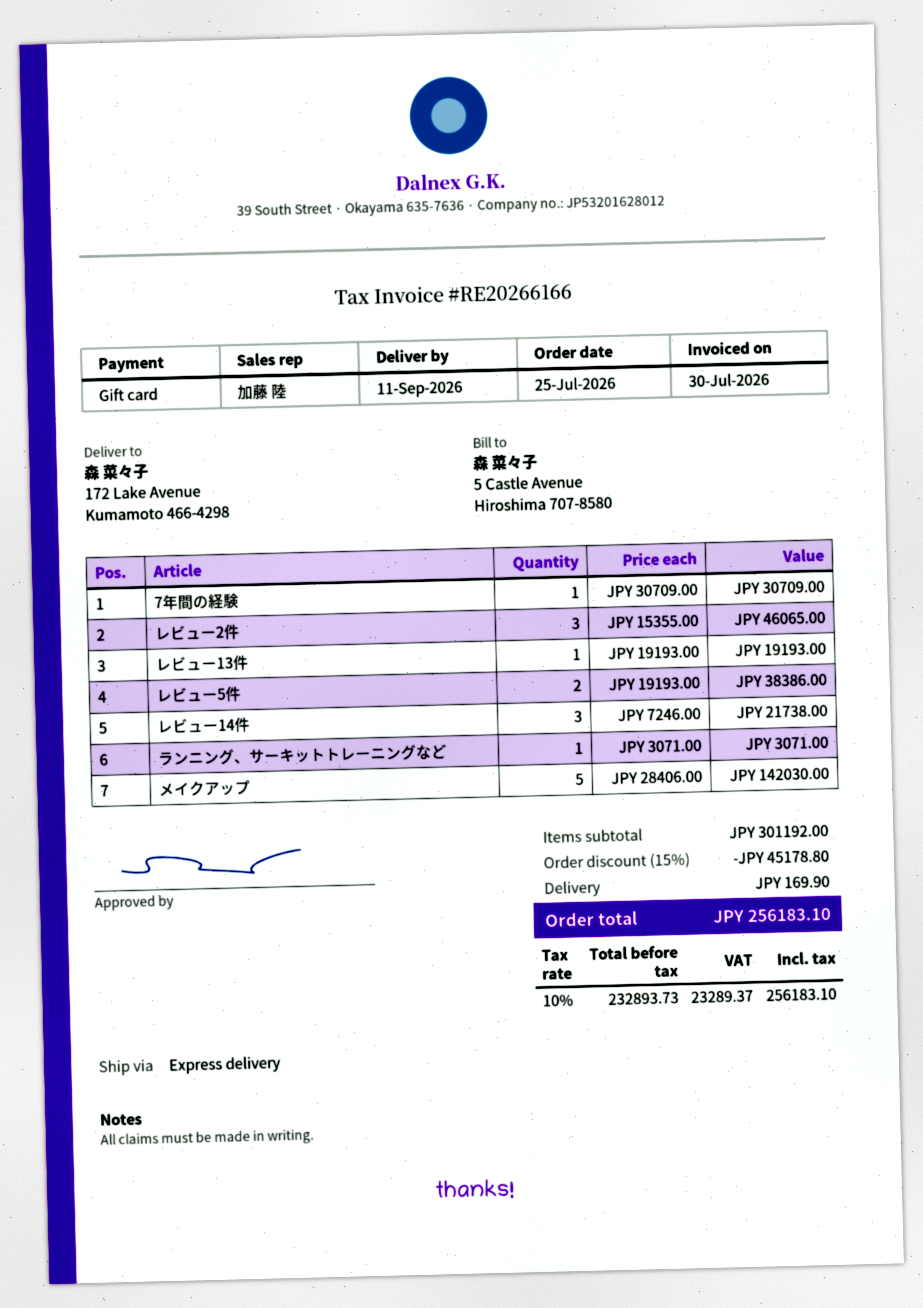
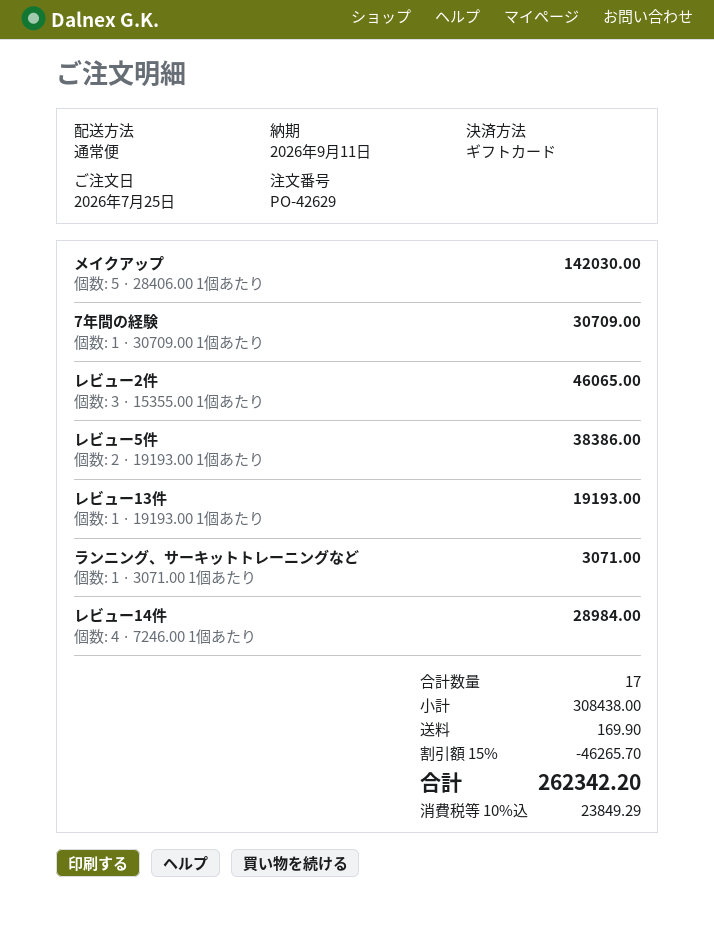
shipping method: express -> standard
レビュー14件: 3 x 7246.00 = 21738.00 -> 4 x 7246.00 = 28984.00
subtotal: 301192.00 -> 308438.00
discount: 15% = 45178.80 -> 15% = 46265.70
tax: 10% = 23289.37 -> 10% = 23849.29
total: 256183.10 -> 262342.20

